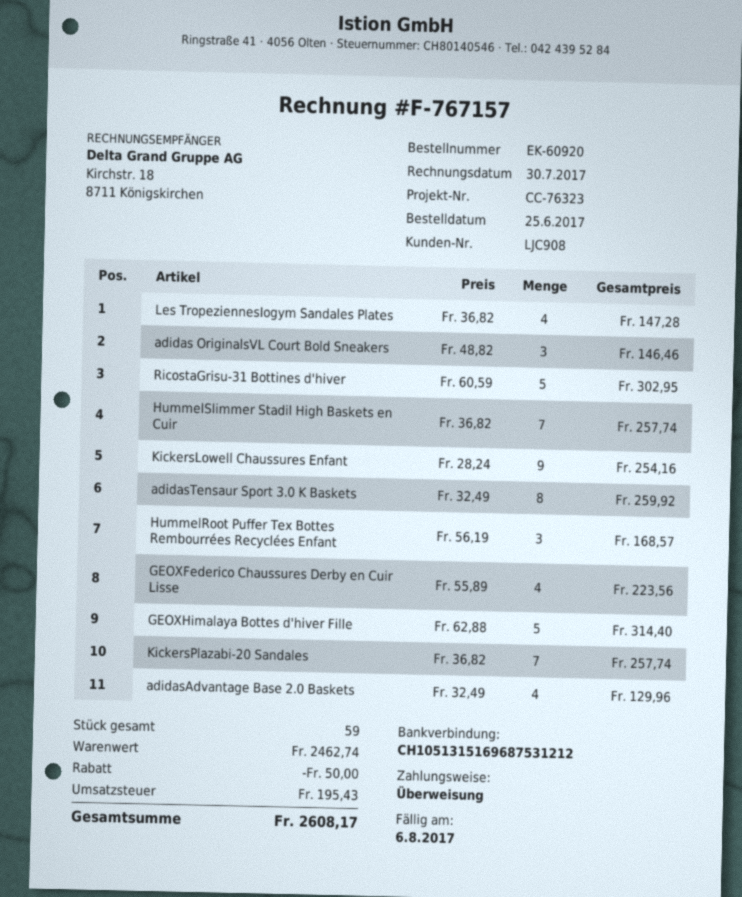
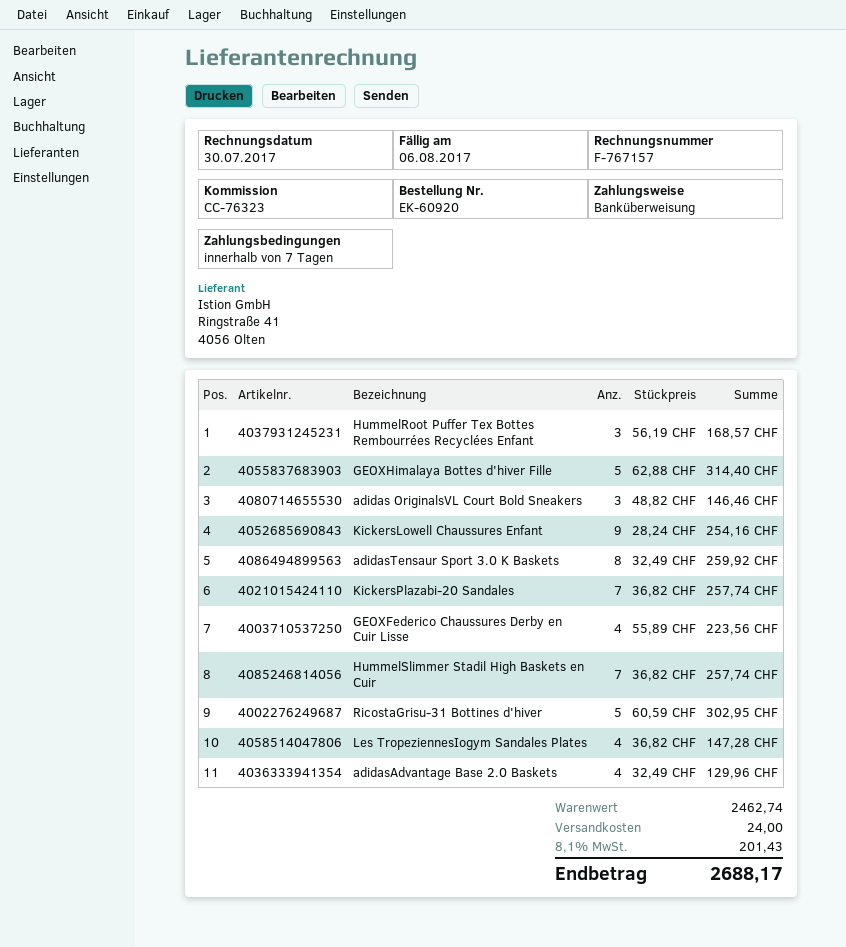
discount: 50.00 -> none
shipping: none -> 24.00
tax: 195.43 -> 201.43
total: 2608.17 -> 2688.17

